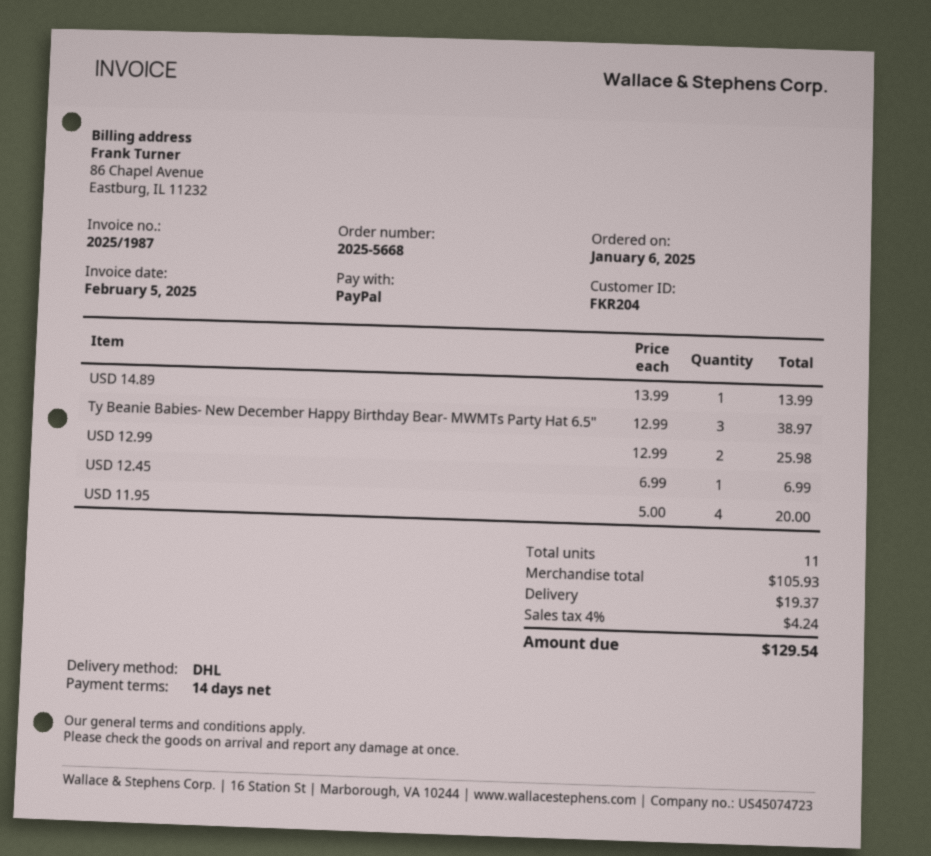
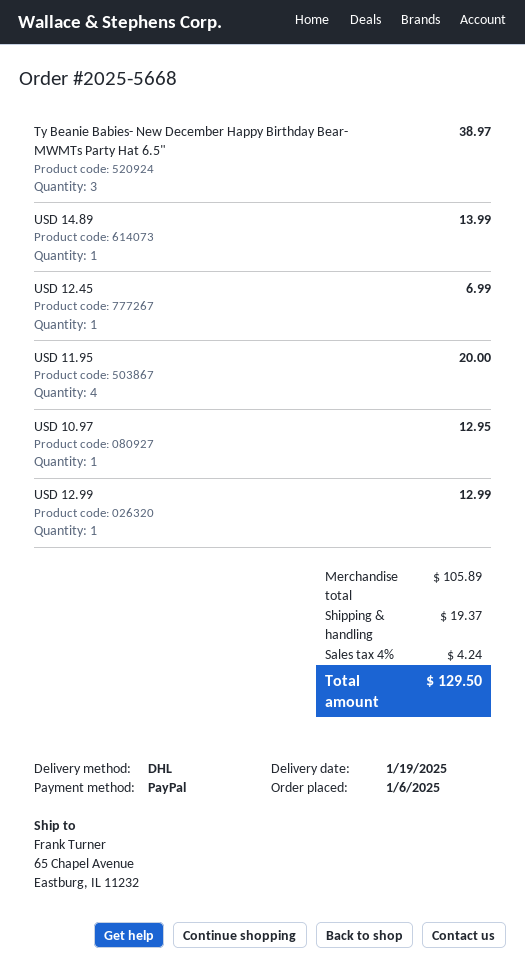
USD 12.99: 2 for 25.98 -> 1 for 12.99
USD 10.97: none -> 1 for 12.95
subtotal: 105.93 -> 105.89
total: 129.54 -> 129.50

